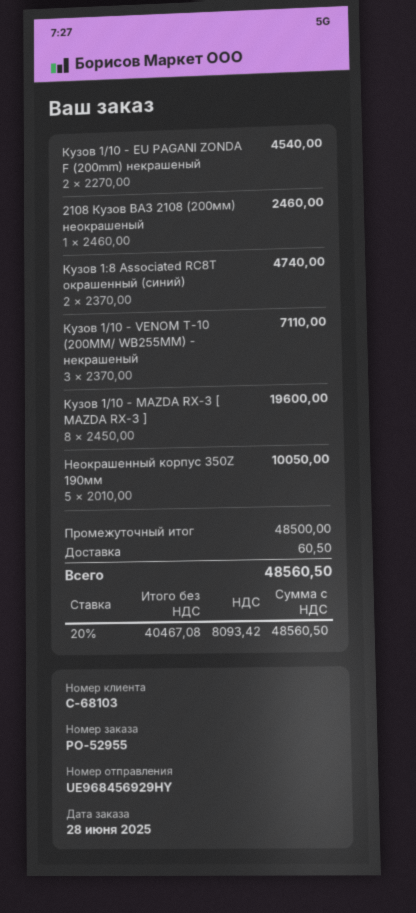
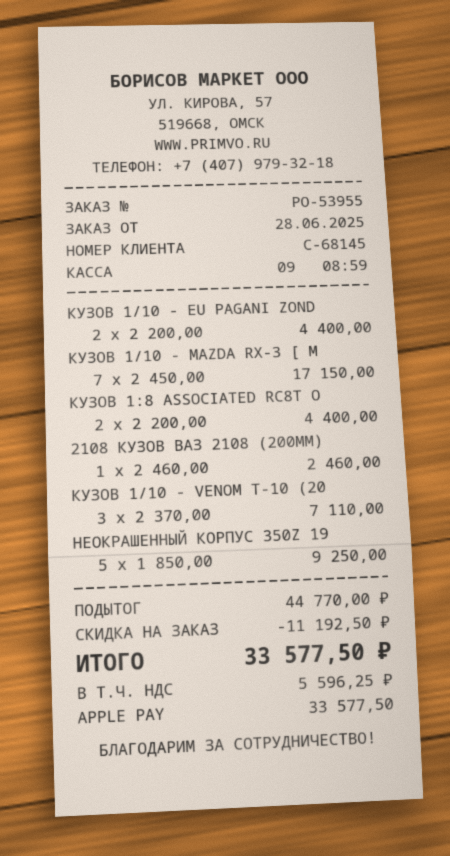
order number: PO-52955 -> PO-53955
customer number: C-68103 -> C-68145
Кузов 1/10 - EU PAGANI ZONDA F (200mm) некрашеный: 2 x 2270.00 = 4540.00 -> 2 x 2200.00 = 4400.00
Кузов 1:8 Associated RC8T окрашенный (синий): 2 x 2370.00 = 4740.00 -> 2 x 2200.00 = 4400.00
Кузов 1/10 - MAZDA RX-3 [ MAZDA RX-3 ]: 8 x 2450.00 = 19600.00 -> 7 x 2450.00 = 17150.00
Неокрашенный корпус 350Z 190мм: 5 x 2010.00 = 10050.00 -> 5 x 1850.00 = 9250.00
subtotal: 48500.00 -> 44770.00
discount: none -> 11192.50
shipping: 60.50 -> none
tax: 8093.42 -> 5596.25
total: 48560.50 -> 33577.50

